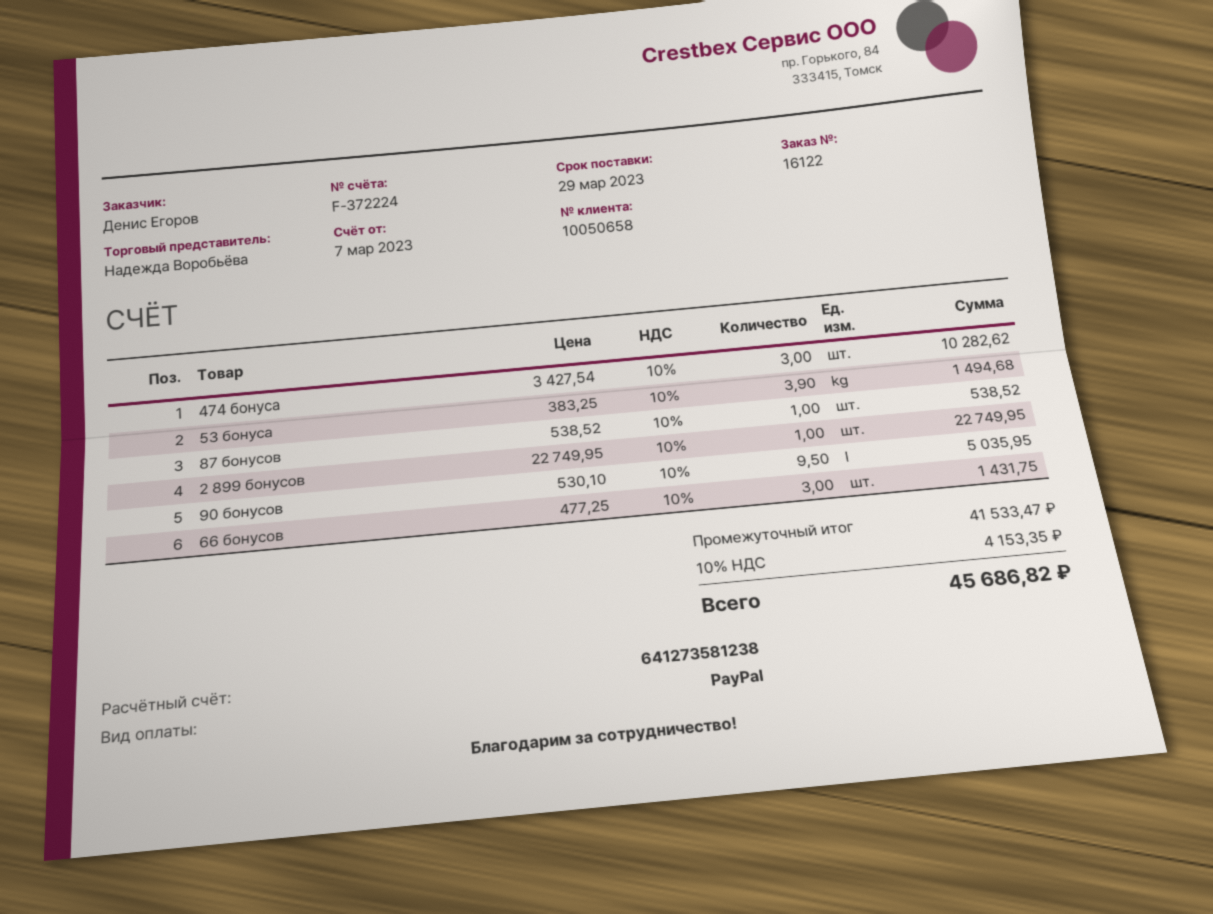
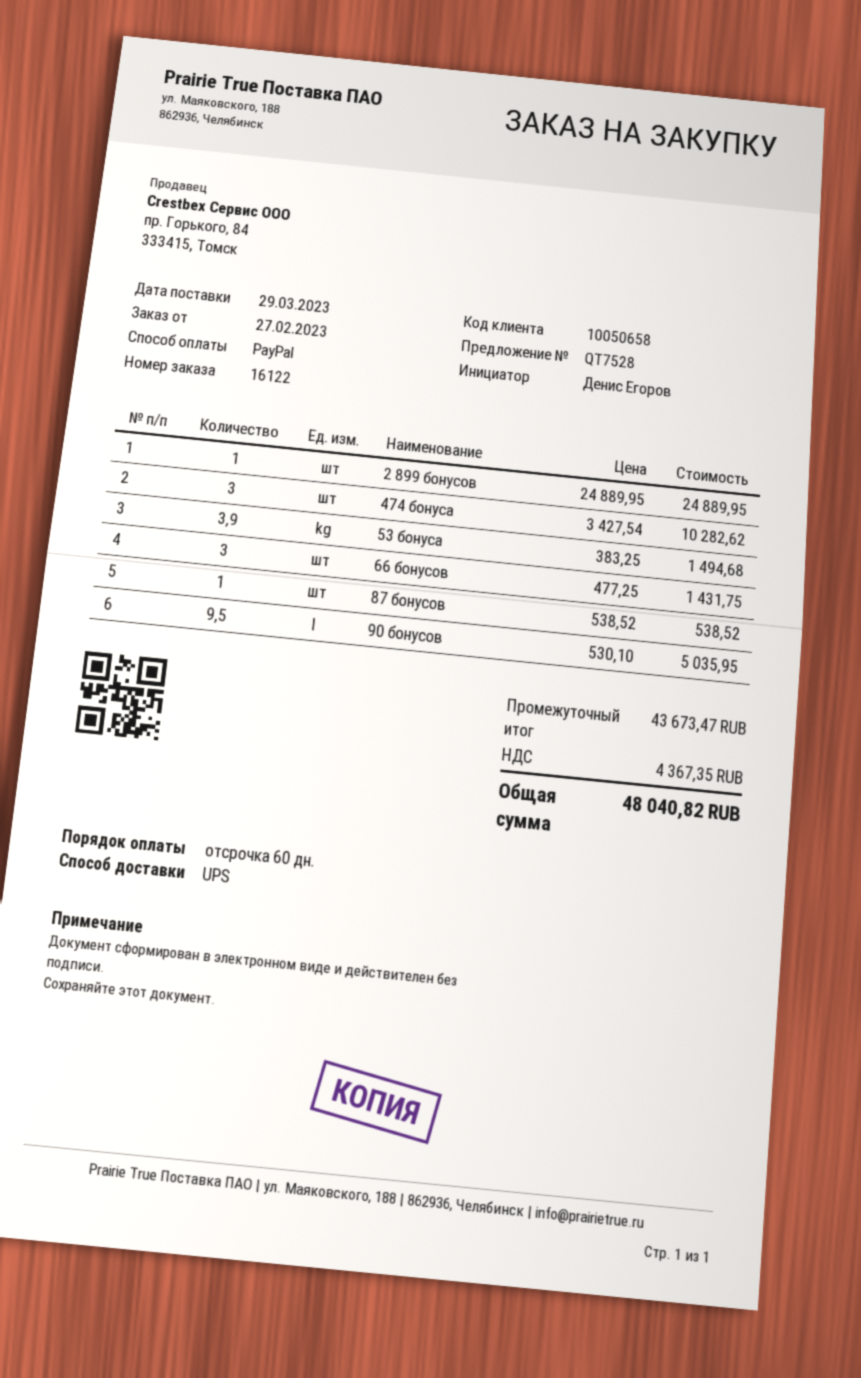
2 899 бонусов: 1 x 22749.95 = 22749.95 -> 1 x 24889.95 = 24889.95
subtotal: 41533.47 -> 43673.47
tax: 4153.35 -> 4367.35
total: 45686.82 -> 48040.82

